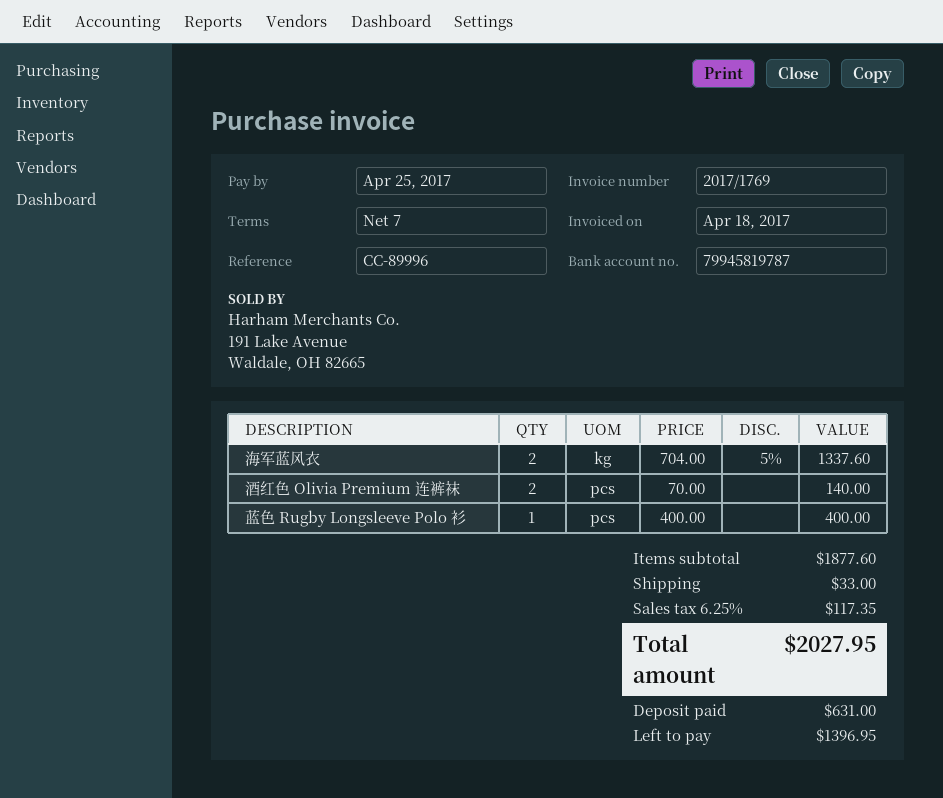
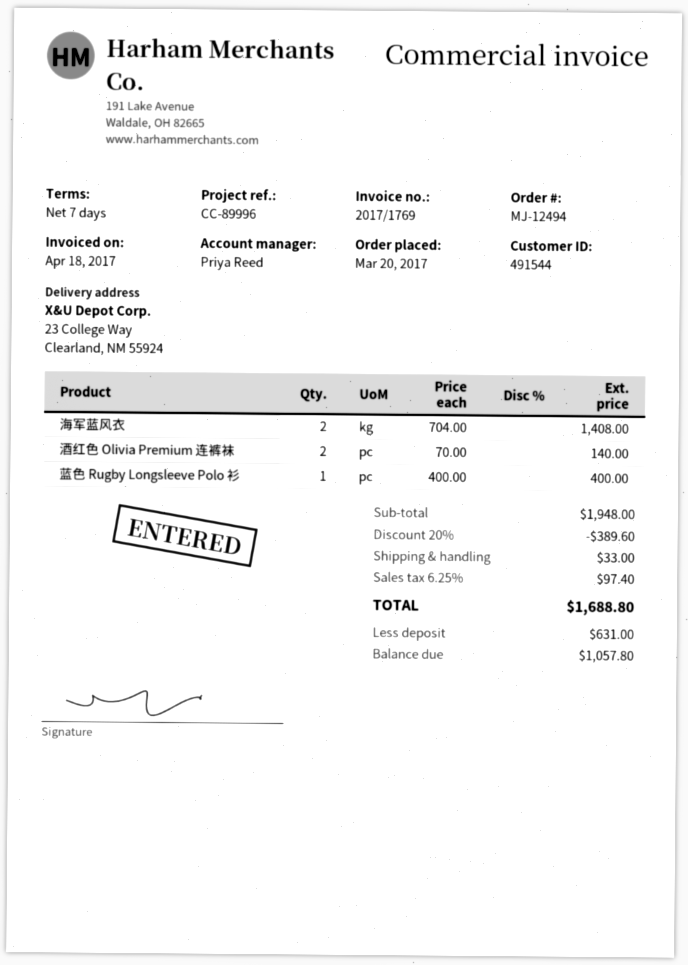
海军蓝风衣: 2 x 704.00 - 5% = 1337.60 -> 2 x 704.00 = 1408.00
subtotal: 1877.60 -> 1948.00
discount: none -> 20% = 389.60
tax: 6.25% = 117.35 -> 6.25% = 97.40
total: 2027.95 -> 1688.80
balance: 1396.95 -> 1057.80

